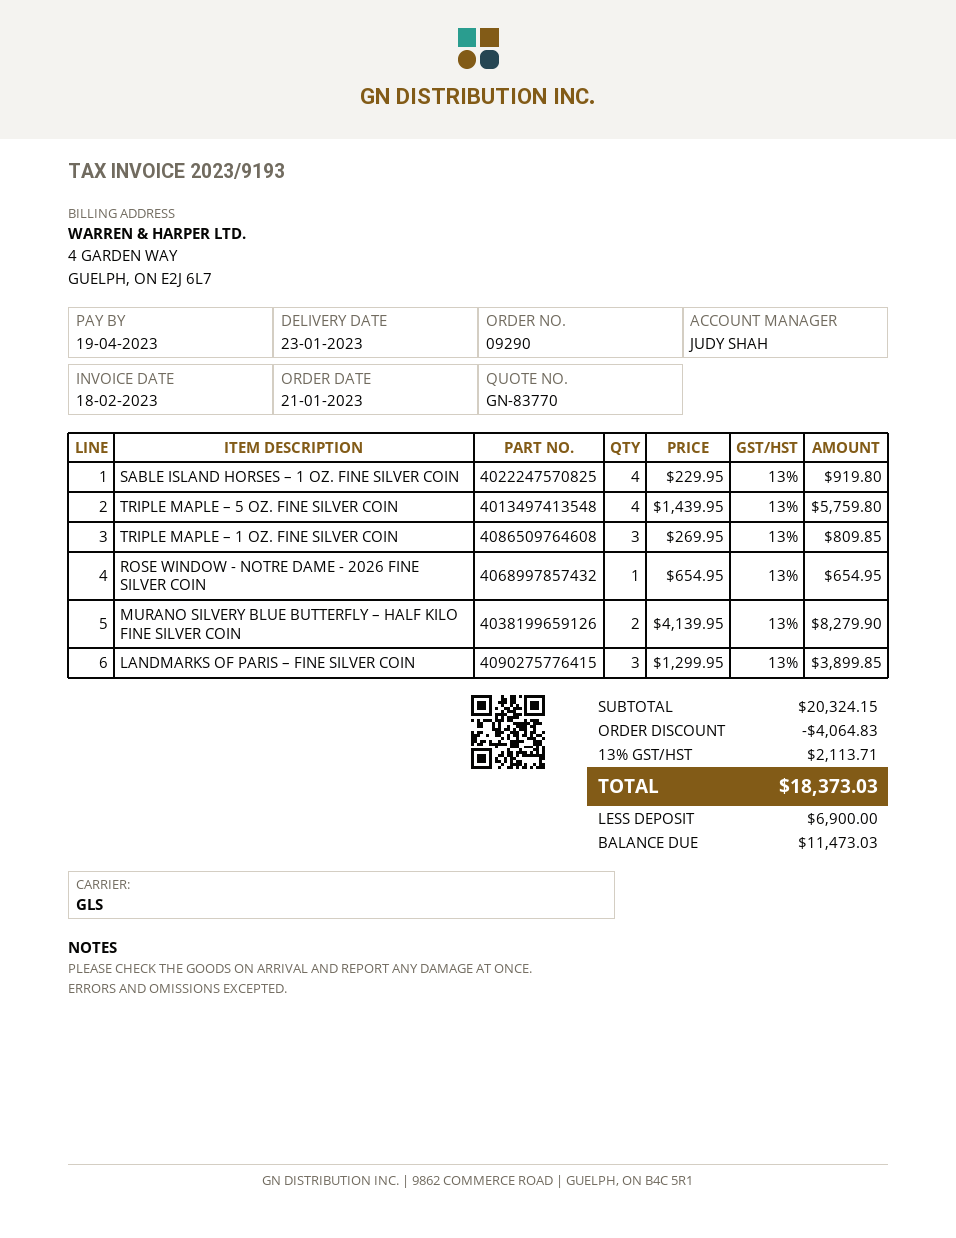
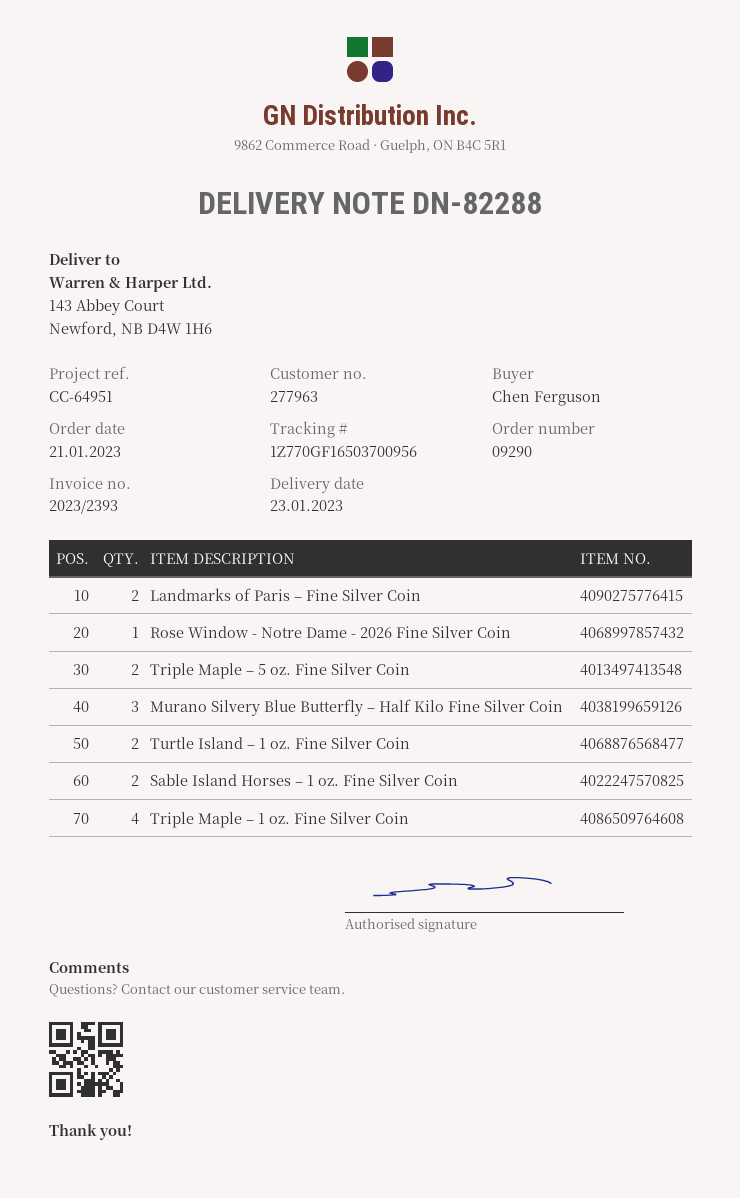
invoice number: 2023/9193 -> 2023/2393
SABLE ISLAND HORSES – 1 OZ. FINE SILVER COIN: 4 -> 2
TRIPLE MAPLE – 5 OZ. FINE SILVER COIN: 4 -> 2
TRIPLE MAPLE – 1 OZ. FINE SILVER COIN: 3 -> 4
MURANO SILVERY BLUE BUTTERFLY – HALF KILO FINE SILVER COIN: 2 -> 3
LANDMARKS OF PARIS – FINE SILVER COIN: 3 -> 2
Turtle Island – 1 oz. Fine Silver Coin: none -> 2

